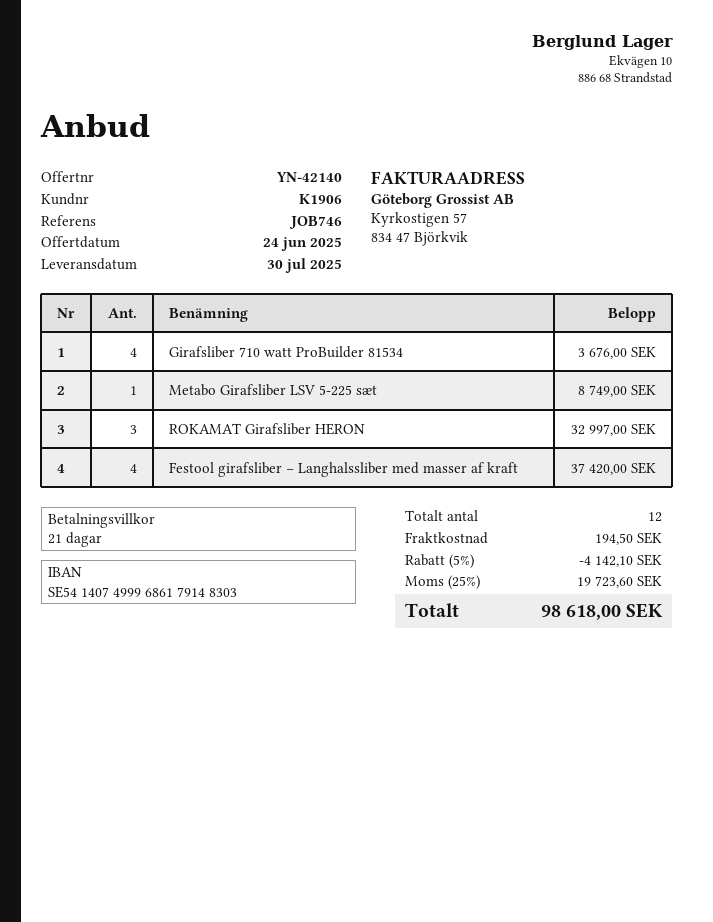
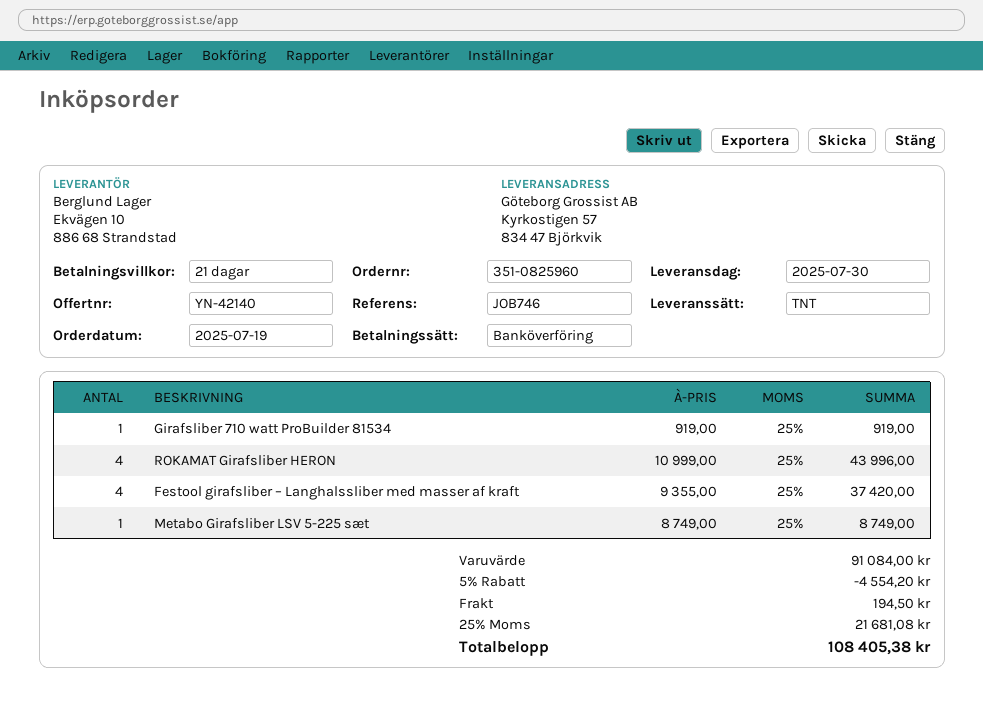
Girafsliber 710 watt ProBuilder 81534: 4 for 3676.00 -> 1 for 919.00
ROKAMAT Girafsliber HERON: 3 for 32997.00 -> 4 for 43996.00
discount: 5% = 4142.10 -> 5% = 4554.20
tax: 25% = 19723.60 -> 25% = 21681.08
total: 98618.00 -> 108405.38

